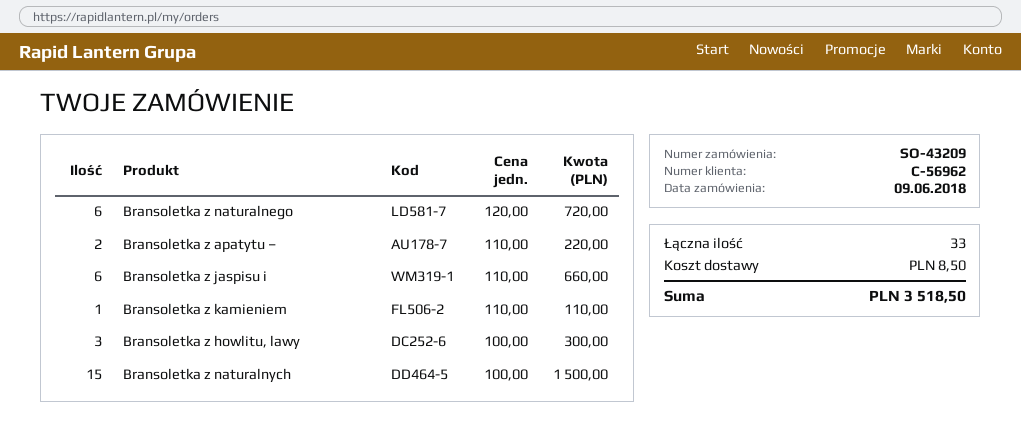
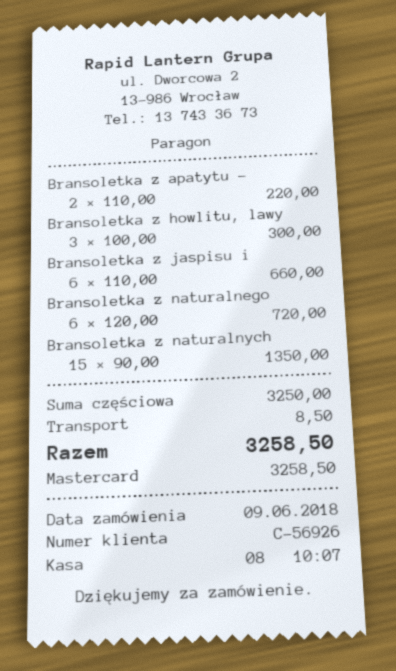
customer number: C-56962 -> C-56926
Bransoletka z kamieniem: 1 x 110.00 = 110.00 -> none
Bransoletka z naturalnych: 15 x 100.00 = 1500.00 -> 15 x 90.00 = 1350.00
total: 3518.50 -> 3258.50

